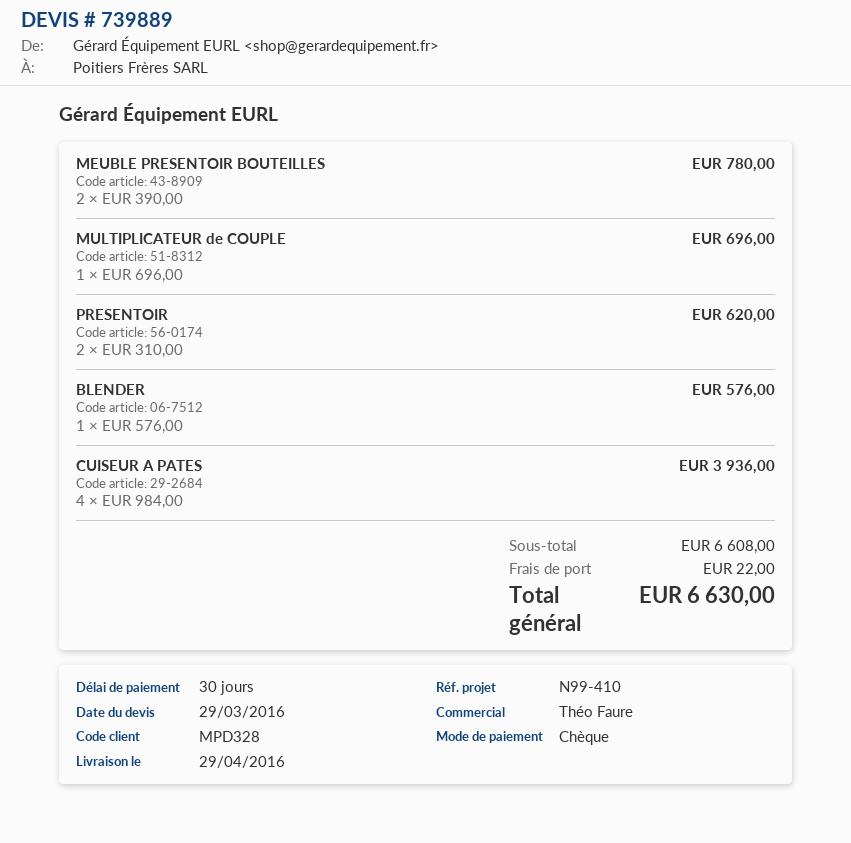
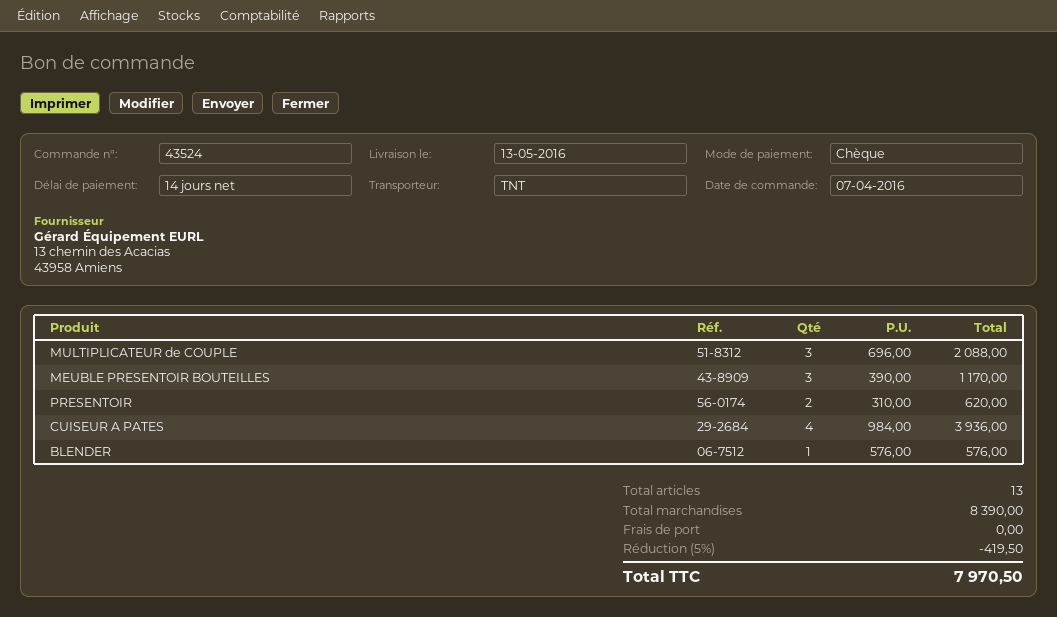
delivery date: 2016-04-29 -> 2016-05-13
payment terms: 30 days -> 14 days
MEUBLE PRESENTOIR BOUTEILLES: 2 x 390.00 = 780.00 -> 3 x 390.00 = 1170.00
MULTIPLICATEUR de COUPLE: 1 x 696.00 = 696.00 -> 3 x 696.00 = 2088.00
subtotal: 6608.00 -> 8390.00
discount: none -> 5% = 419.50
shipping: 22.00 -> 0.00
total: 6630.00 -> 7970.50

